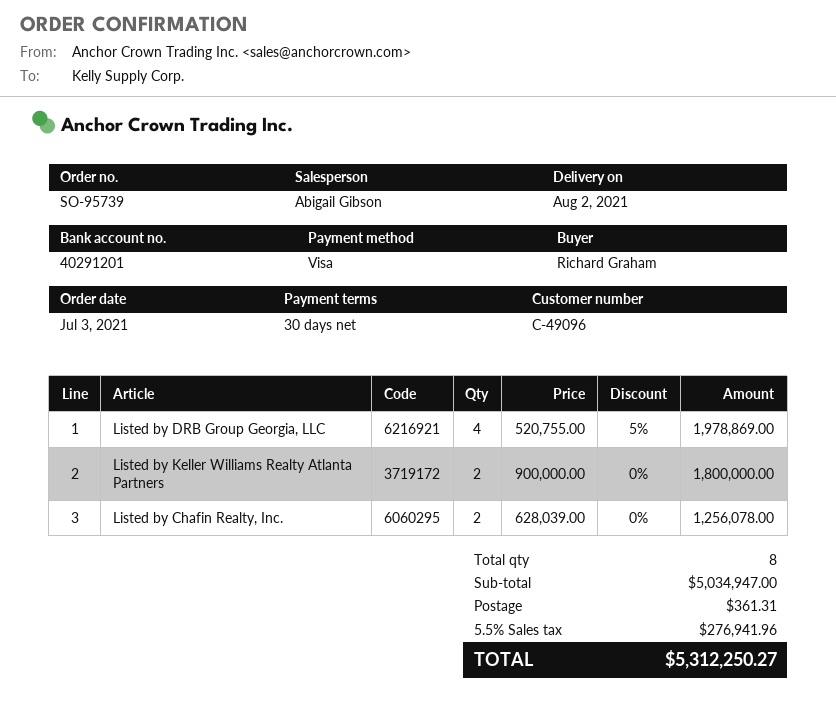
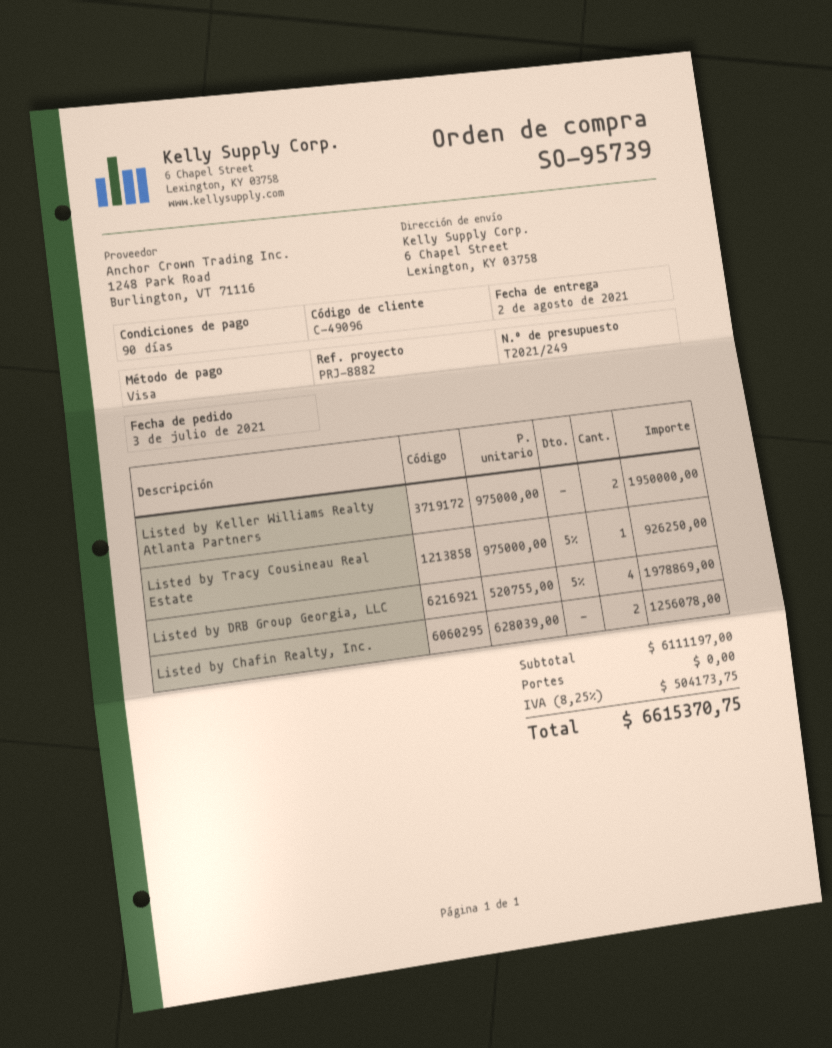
payment terms: 30 days -> 90 days
Listed by Keller Williams Realty Atlanta Partners: 2 x 900000.00 = 1800000.00 -> 2 x 975000.00 = 1950000.00
Listed by Tracy Cousineau Real Estate: none -> 1 x 975000.00 - 5% = 926250.00
subtotal: 5034947.00 -> 6111197.00
shipping: 361.31 -> 0.00
tax: 5.5% = 276941.96 -> 8.25% = 504173.75
total: 5312250.27 -> 6615370.75

